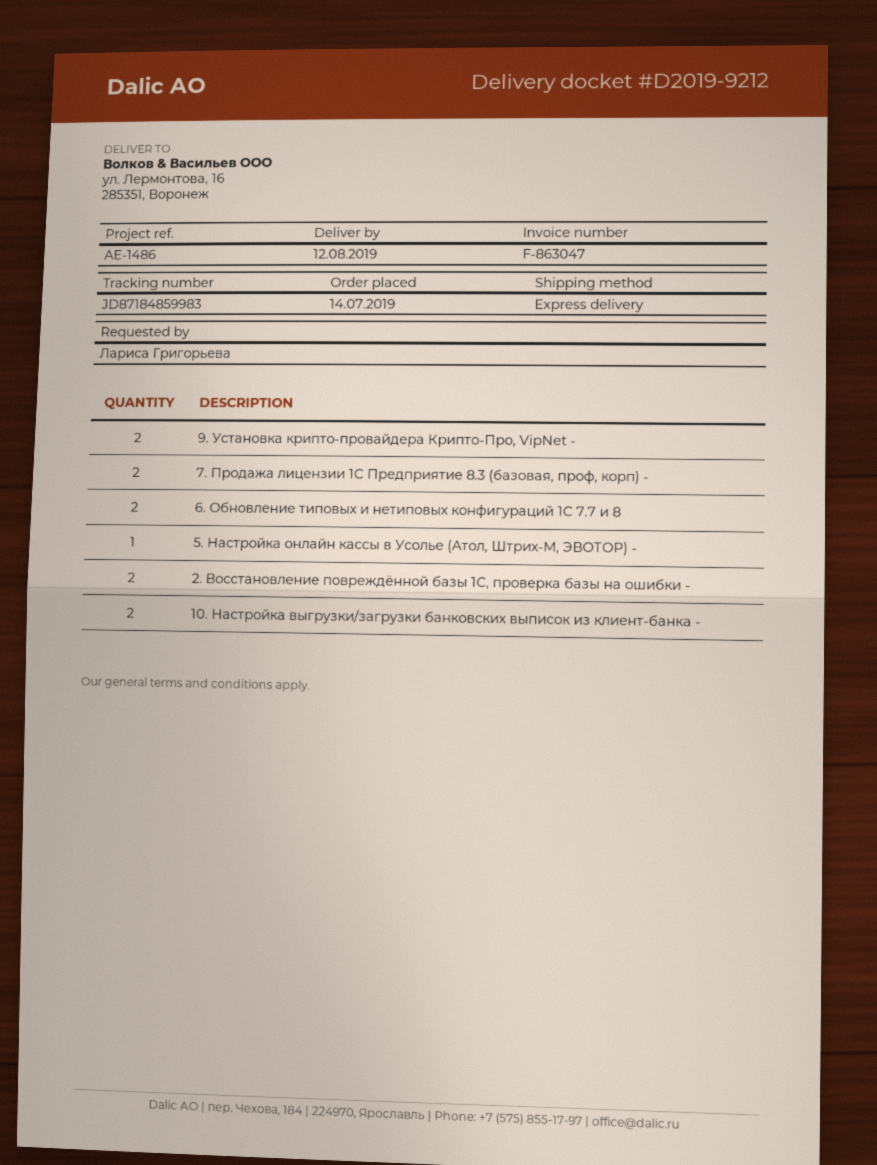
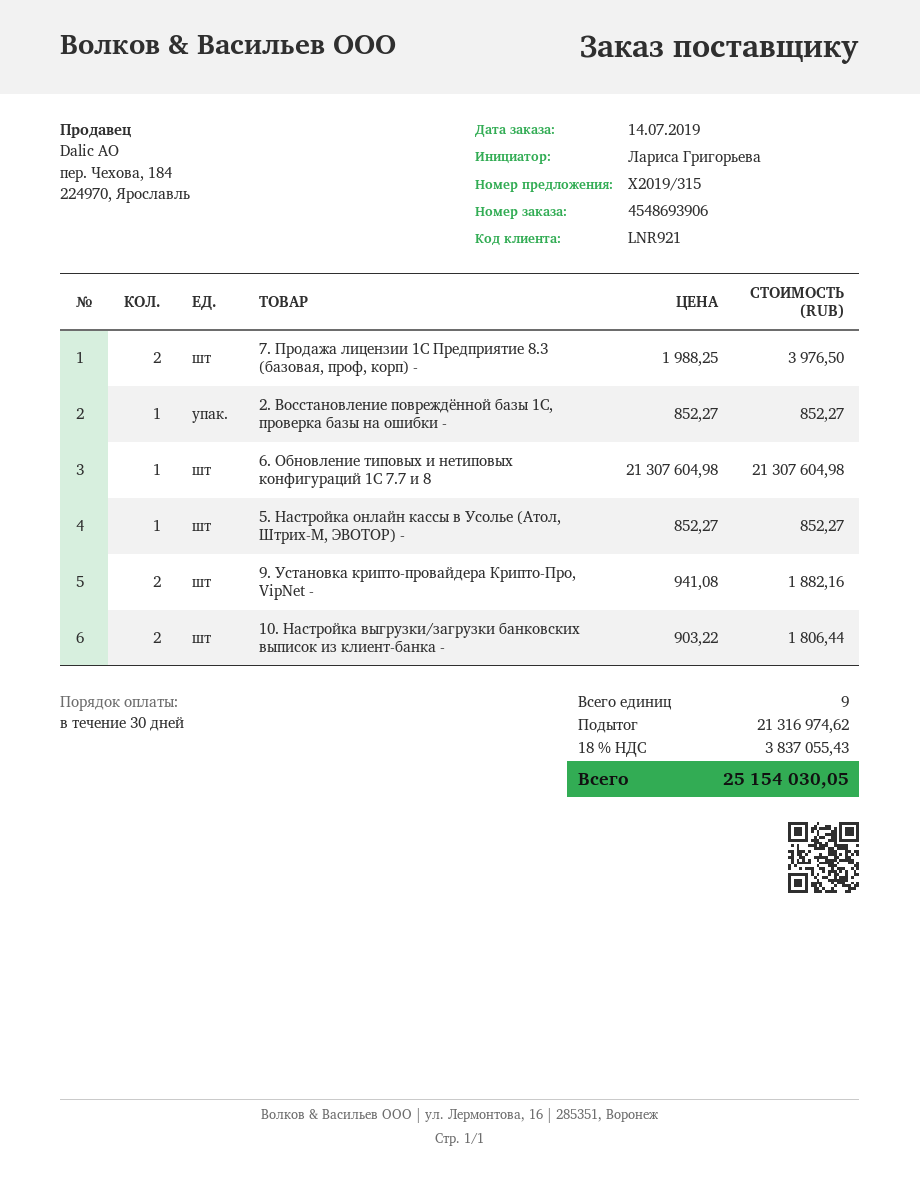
6. Обновление типовых и нетиповых конфигураций 1С 7.7 и 8: 2 -> 1
2. Восстановление повреждённой базы 1С, проверка базы на ошибки -: 2 -> 1

